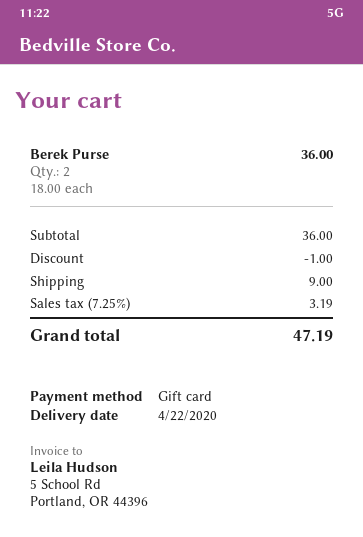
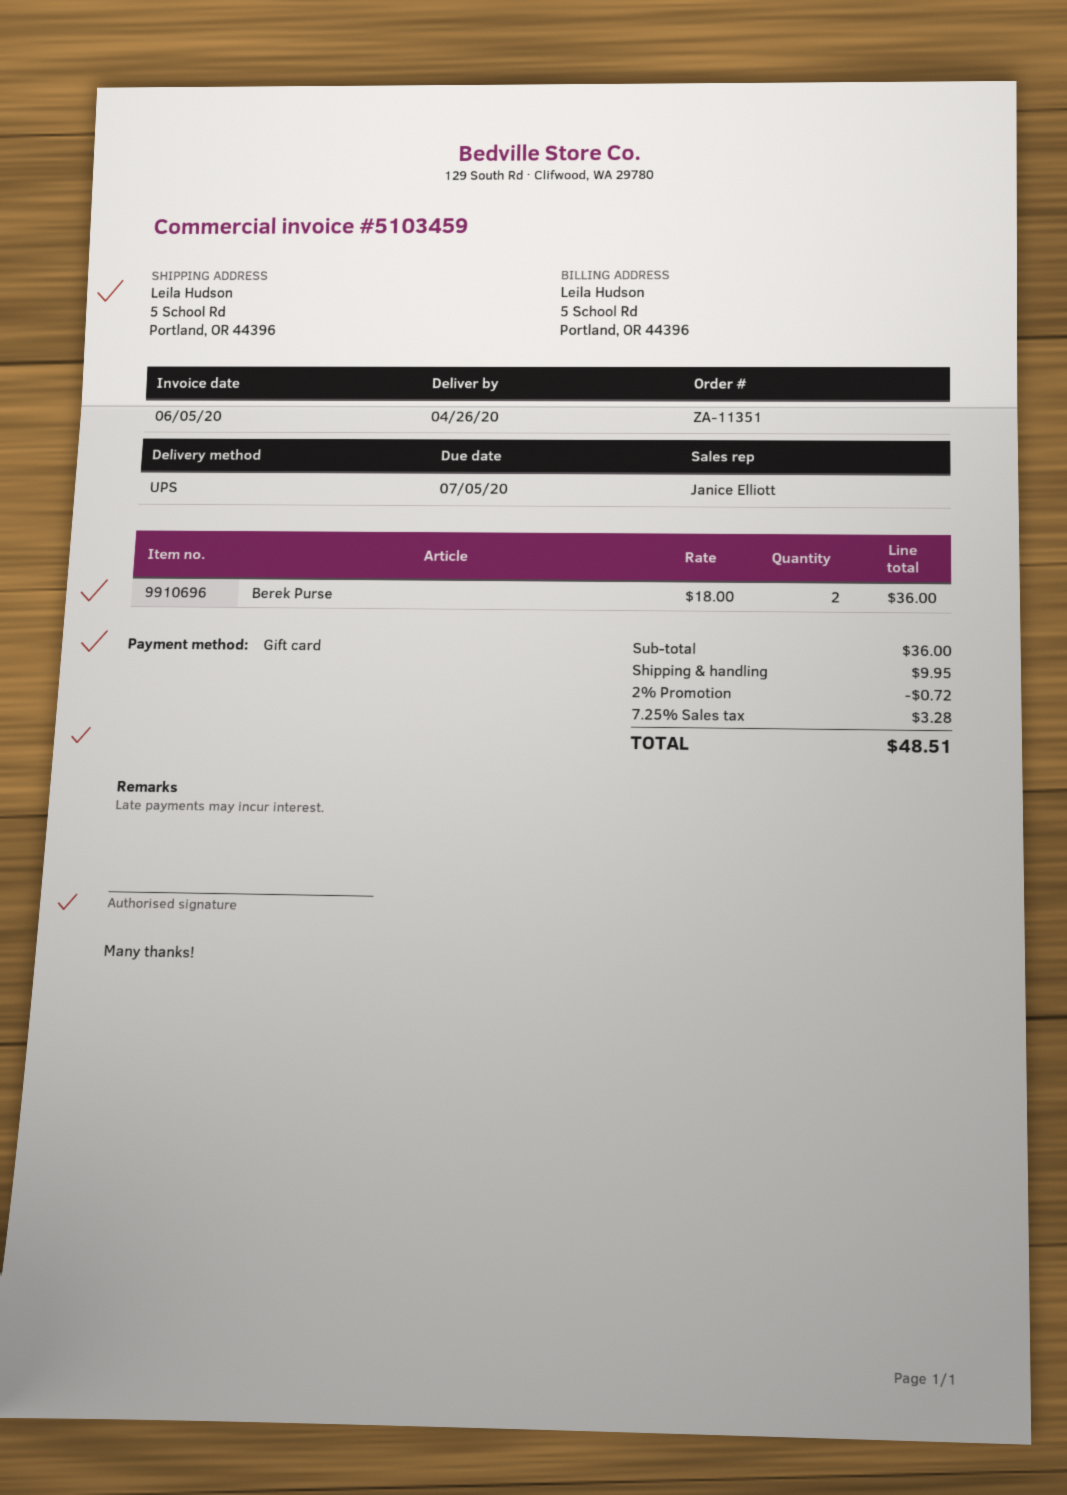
delivery date: 2020-04-22 -> 2020-04-26
discount: 1.00 -> 0.72
shipping: 9.00 -> 9.95
tax: 7.25% = 3.19 -> 7.25% = 3.28
total: 47.19 -> 48.51

